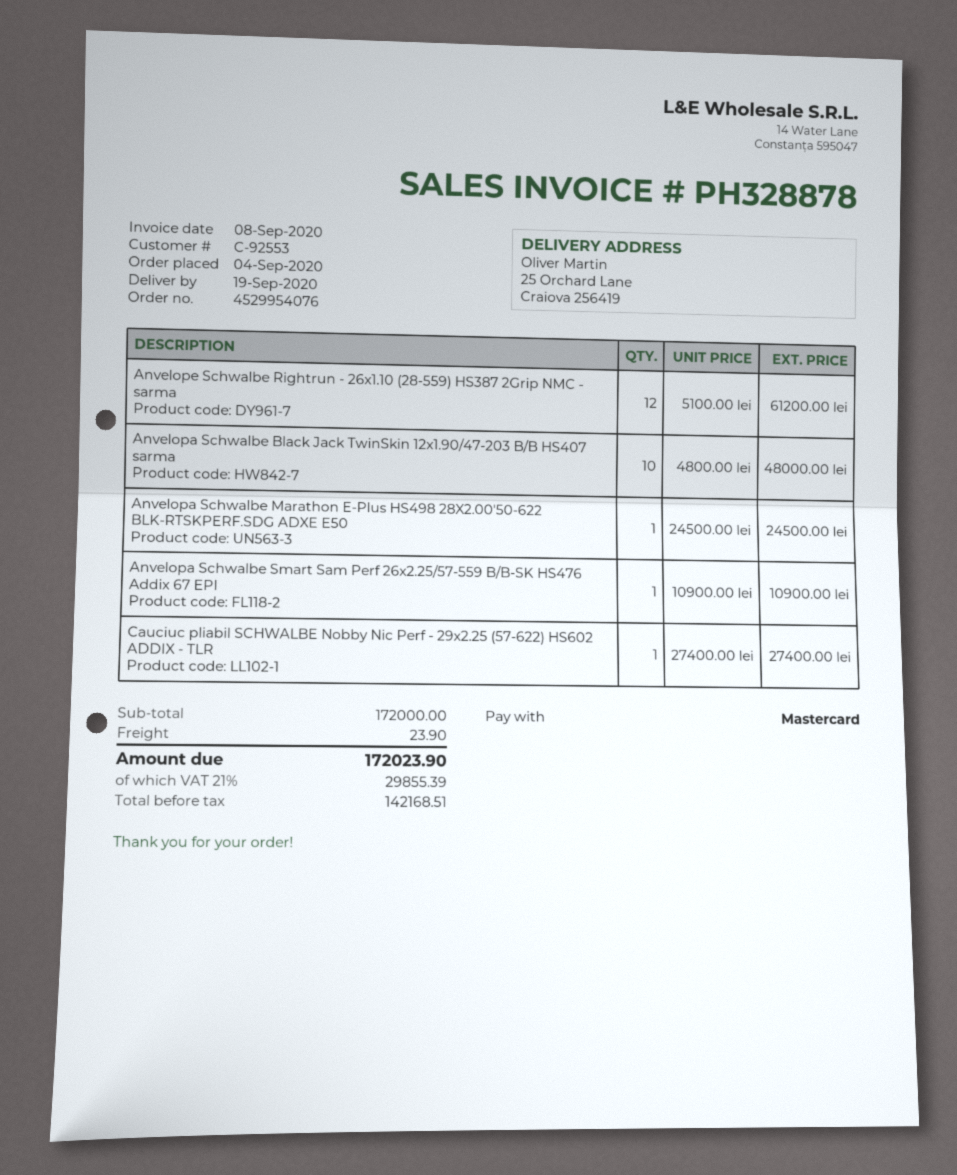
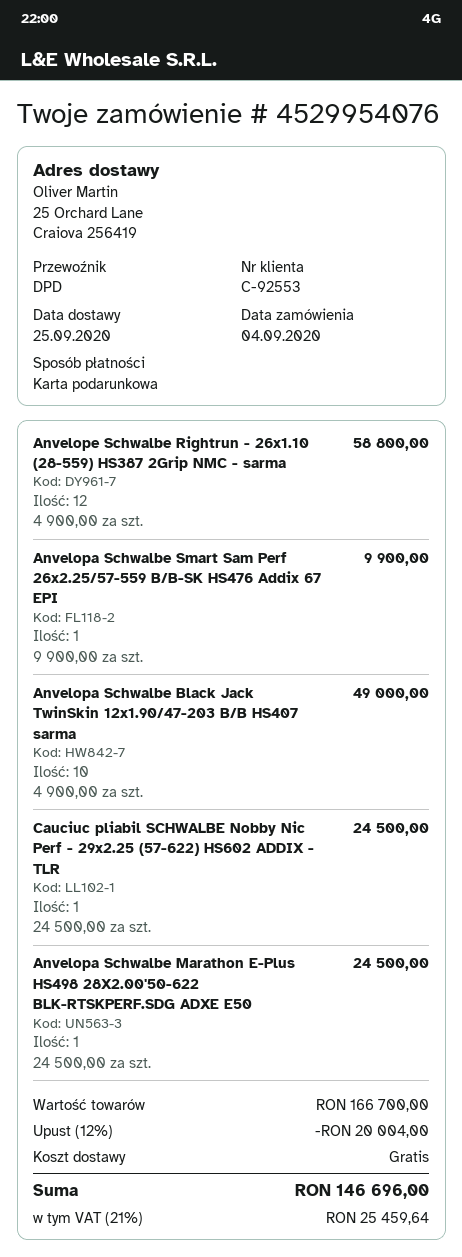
delivery date: 2020-09-19 -> 2020-09-25
payment method: Mastercard -> gift card
Anvelope Schwalbe Rightrun - 26x1.10 (28-559) HS387 2Grip NMC - sarma: 12 x 5100.00 = 61200.00 -> 12 x 4900.00 = 58800.00
Anvelopa Schwalbe Black Jack TwinSkin 12x1.90/47-203 B/B HS407 sarma: 10 x 4800.00 = 48000.00 -> 10 x 4900.00 = 49000.00
Anvelopa Schwalbe Smart Sam Perf 26x2.25/57-559 B/B-SK HS476 Addix 67 EPI: 1 x 10900.00 = 10900.00 -> 1 x 9900.00 = 9900.00
Cauciuc pliabil SCHWALBE Nobby Nic Perf - 29x2.25 (57-622) HS602 ADDIX - TLR: 1 x 27400.00 = 27400.00 -> 1 x 24500.00 = 24500.00
subtotal: 172000.00 -> 166700.00
discount: none -> 12% = 20004.00
shipping: 23.90 -> 0.00
tax: 21% = 29855.39 -> 21% = 25459.64
total: 172023.90 -> 146696.00

